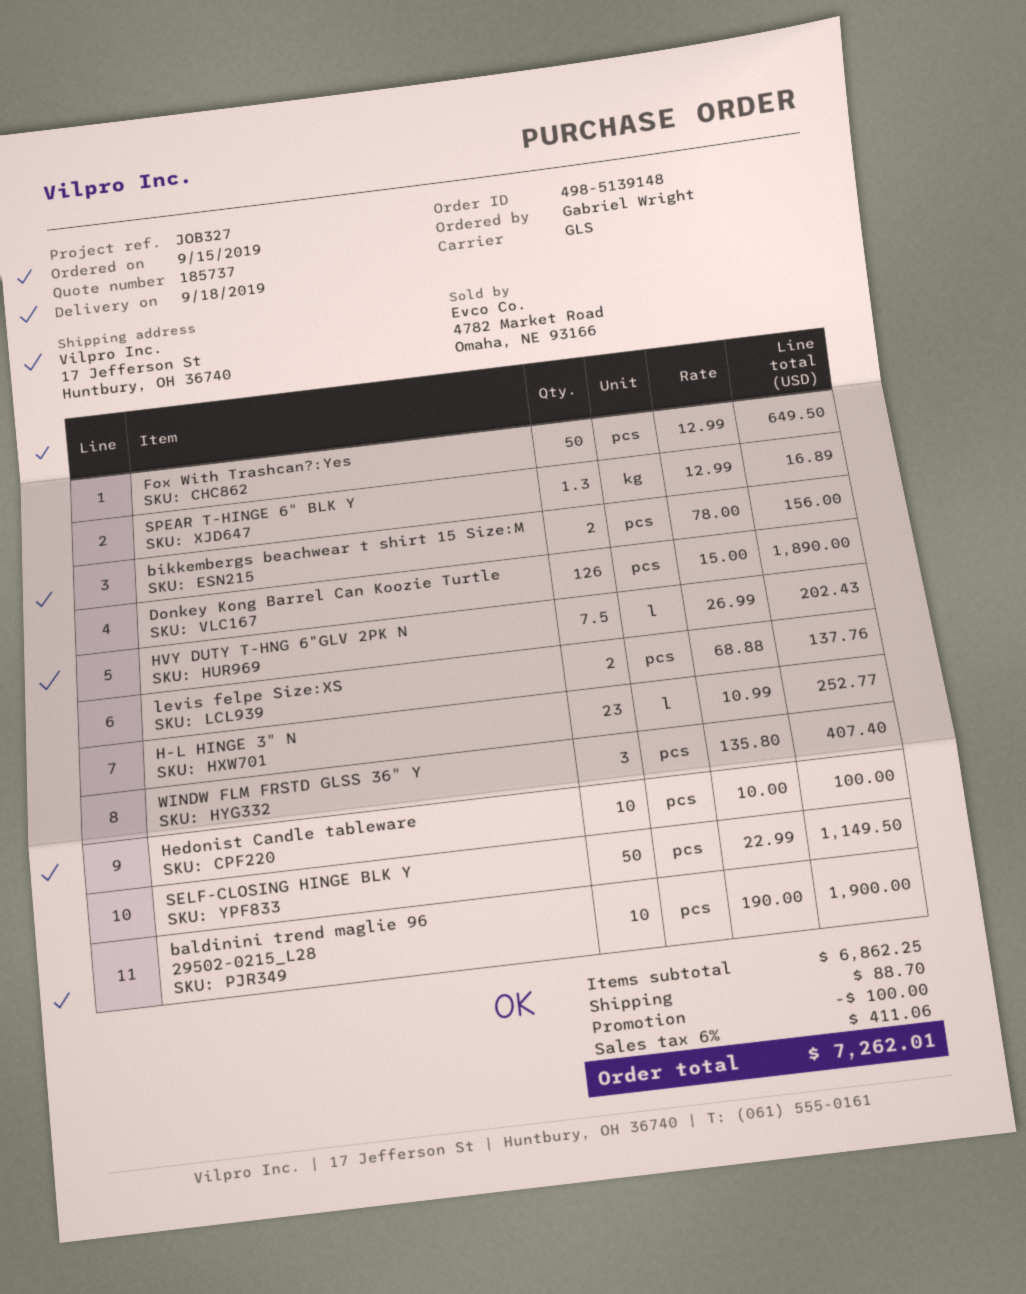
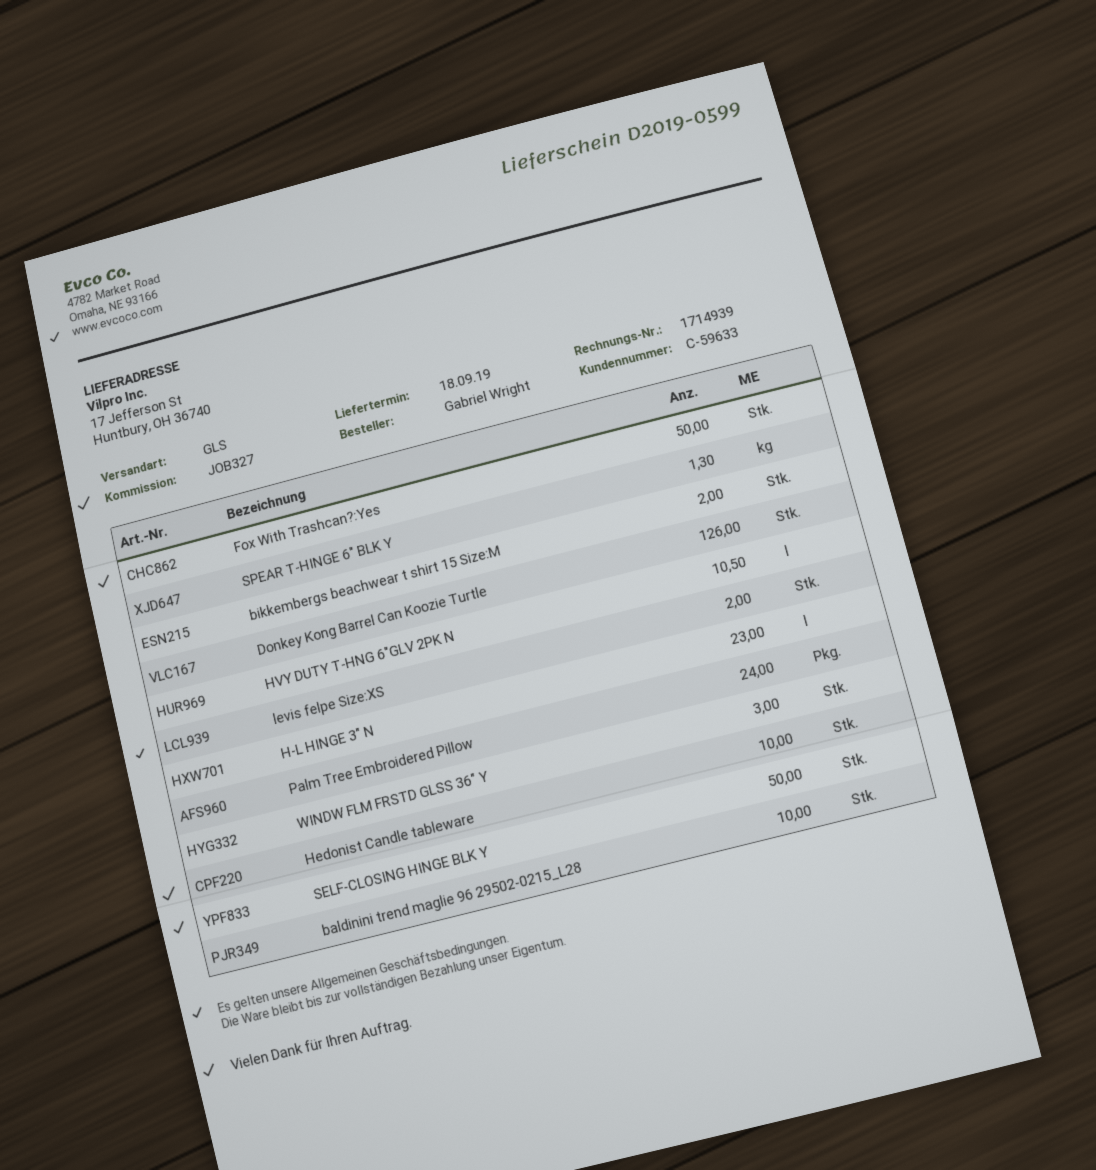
HVY DUTY T-HNG 6"GLV 2PK N: 7.5 -> 10.5
Palm Tree Embroidered Pillow: none -> 24

